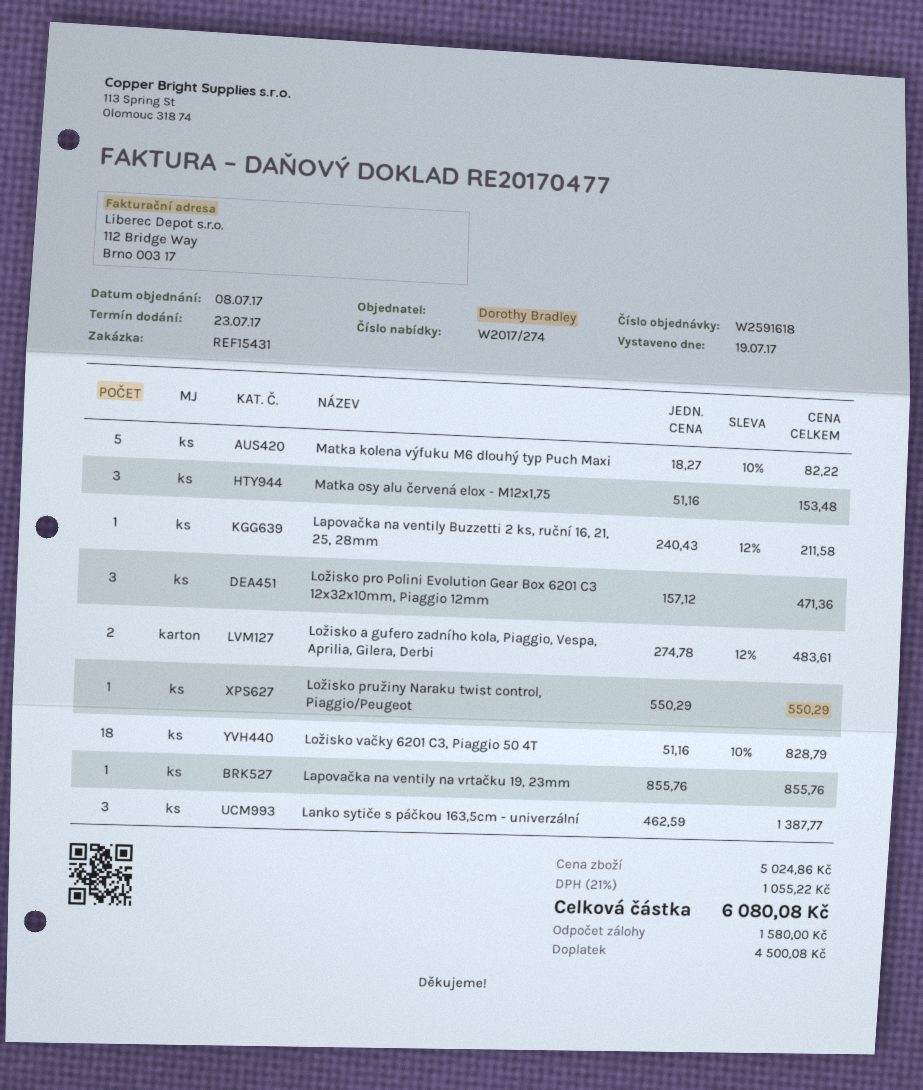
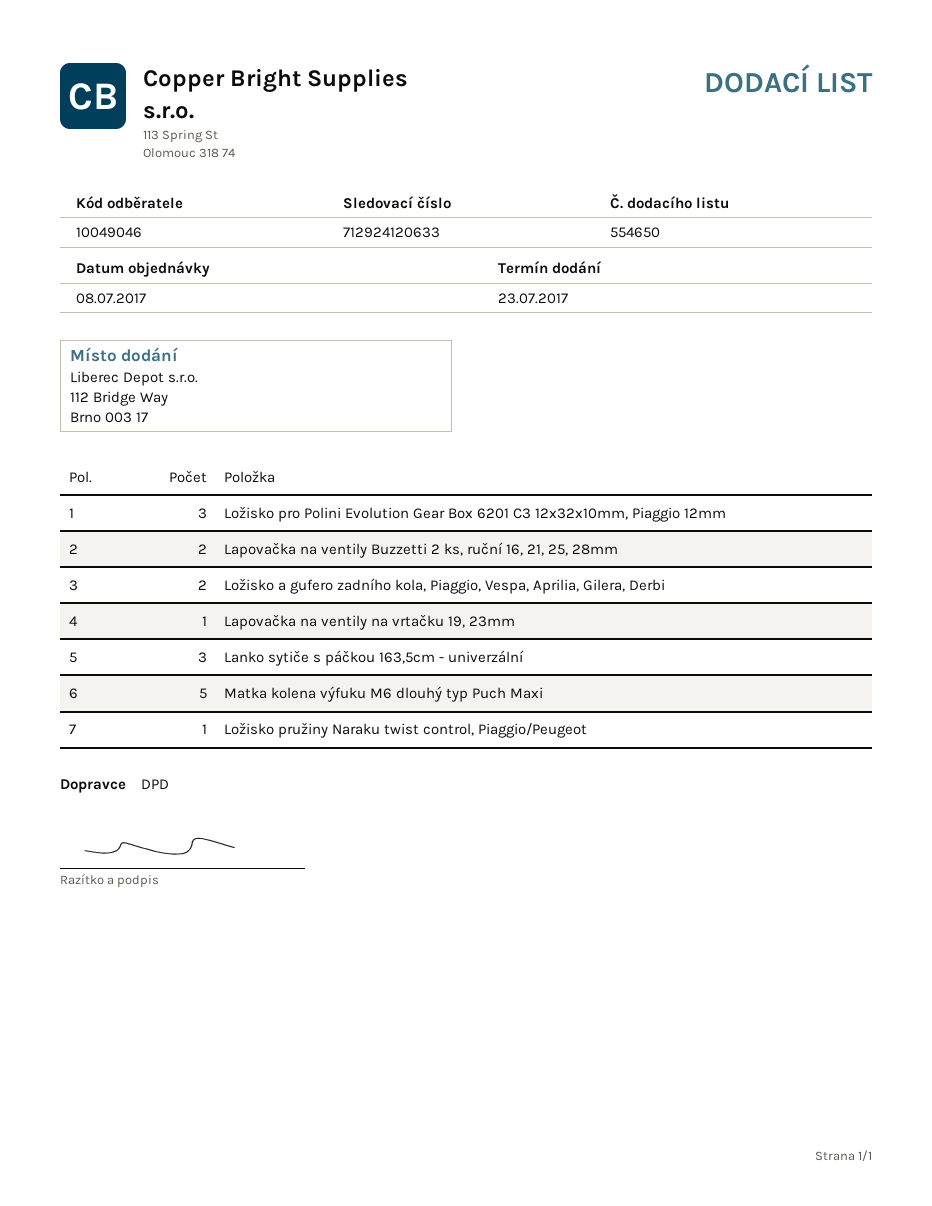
Matka osy alu červená elox - M12x1,75: 3 -> none
Lapovačka na ventily Buzzetti 2 ks, ruční 16, 21, 25, 28mm: 1 -> 2
Ložisko vačky 6201 C3, Piaggio 50 4T: 18 -> none

